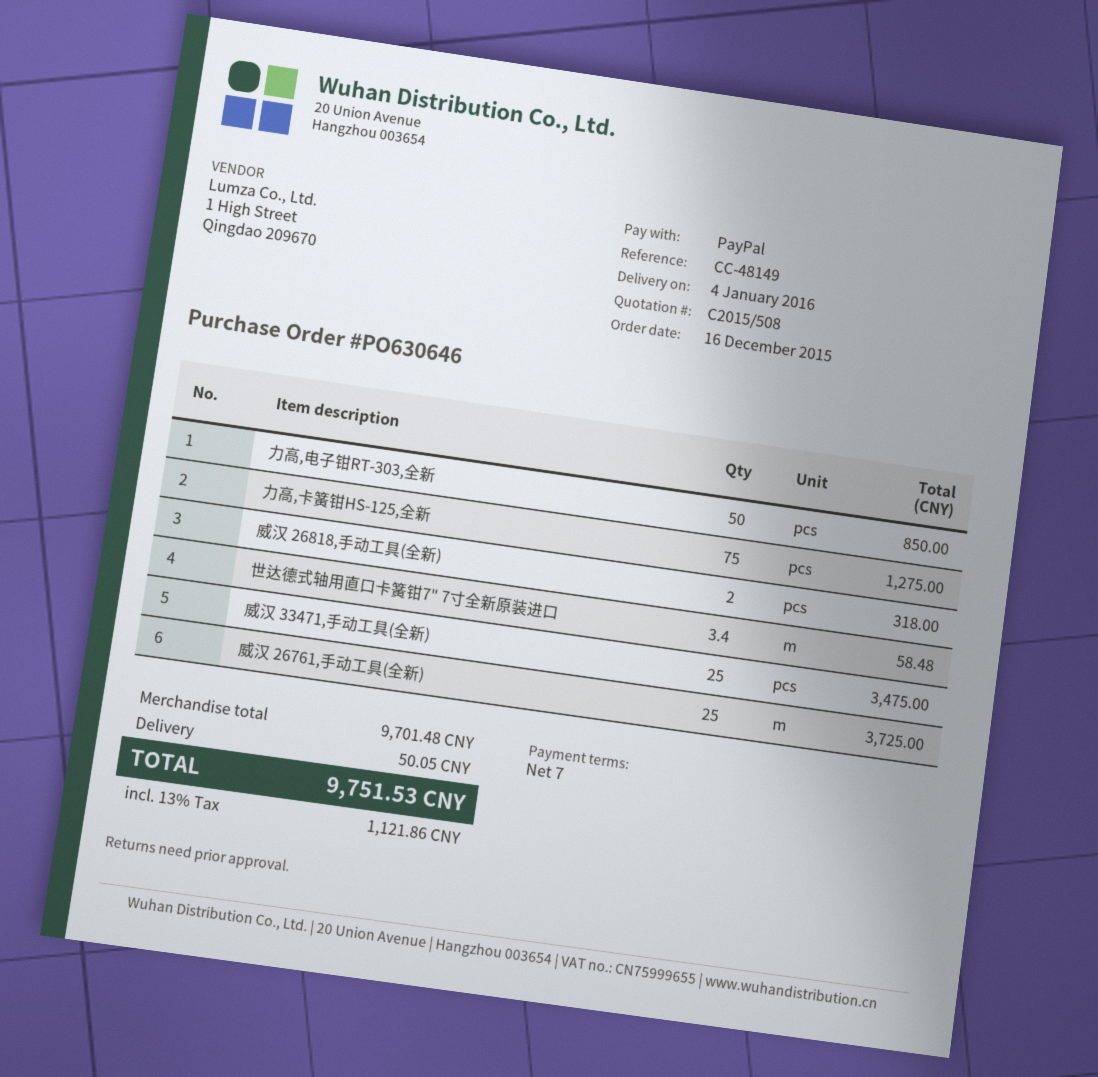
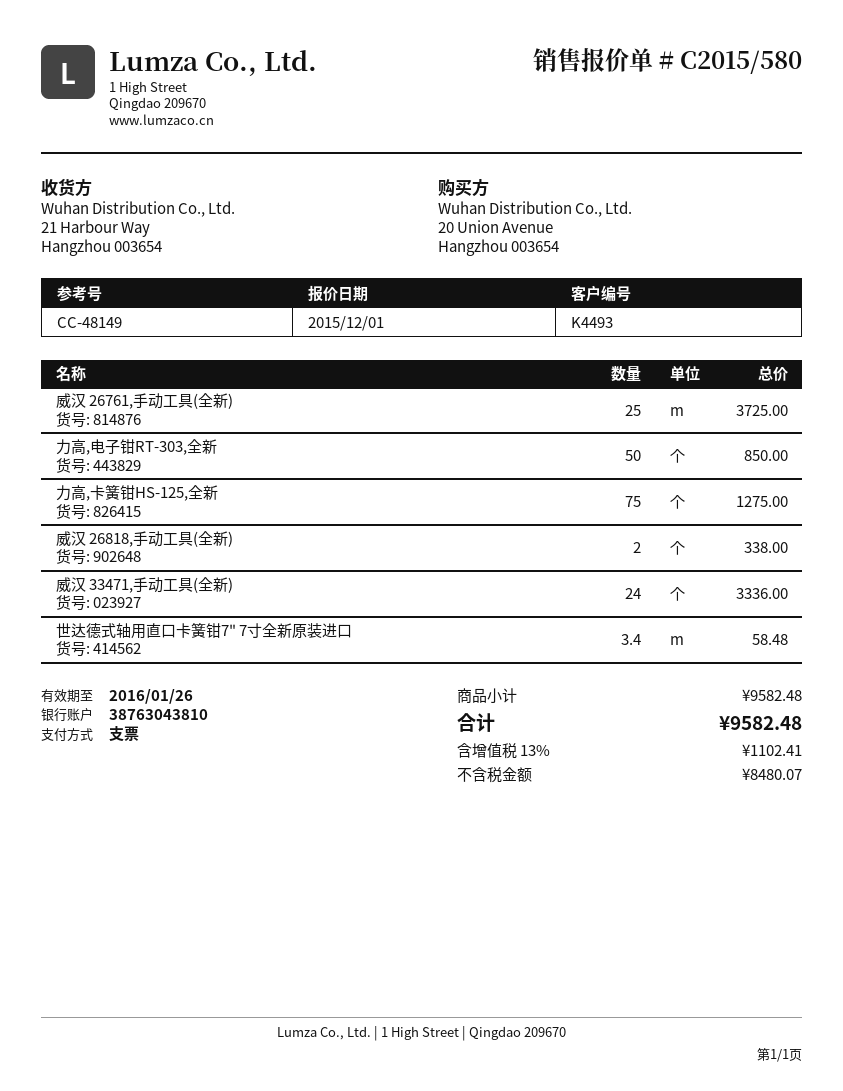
quote number: C2015/508 -> C2015/580
payment method: PayPal -> cheque
威汉 26818,手动工具(全新): 2 for 318.00 -> 2 for 338.00
威汉 33471,手动工具(全新): 25 for 3475.00 -> 24 for 3336.00
subtotal: 9701.48 -> 9582.48
shipping: 50.05 -> none
tax: 13% = 1121.86 -> 13% = 1102.41
total: 9751.53 -> 9582.48

